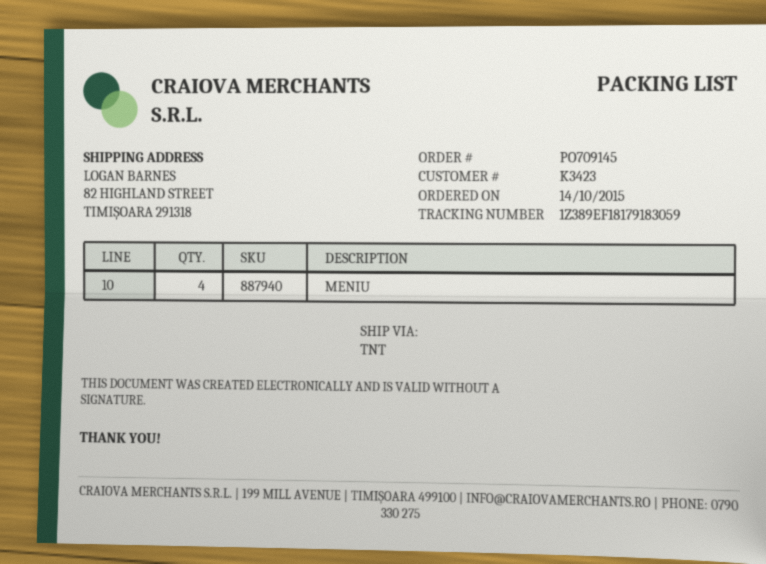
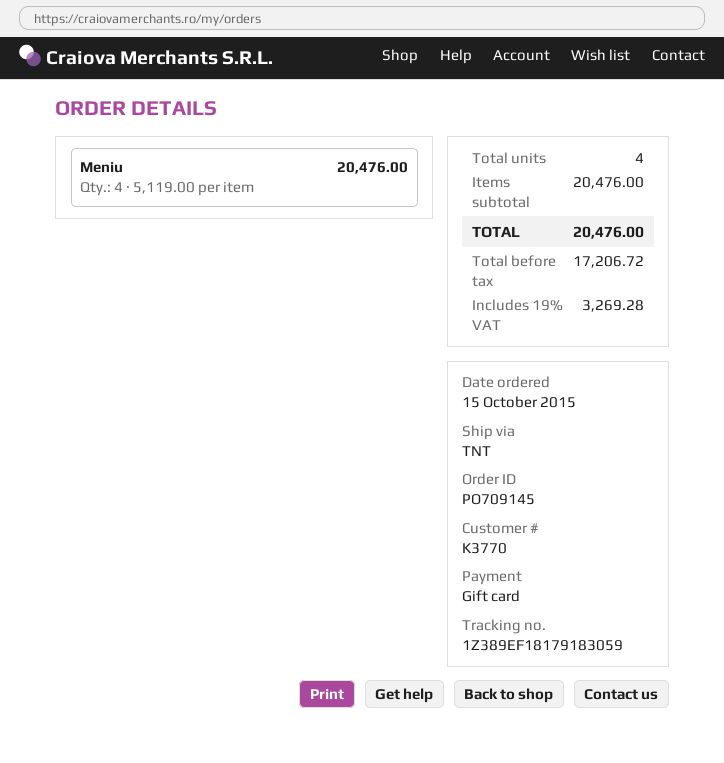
order date: 2015-10-14 -> 2015-10-15
customer number: K3423 -> K3770

